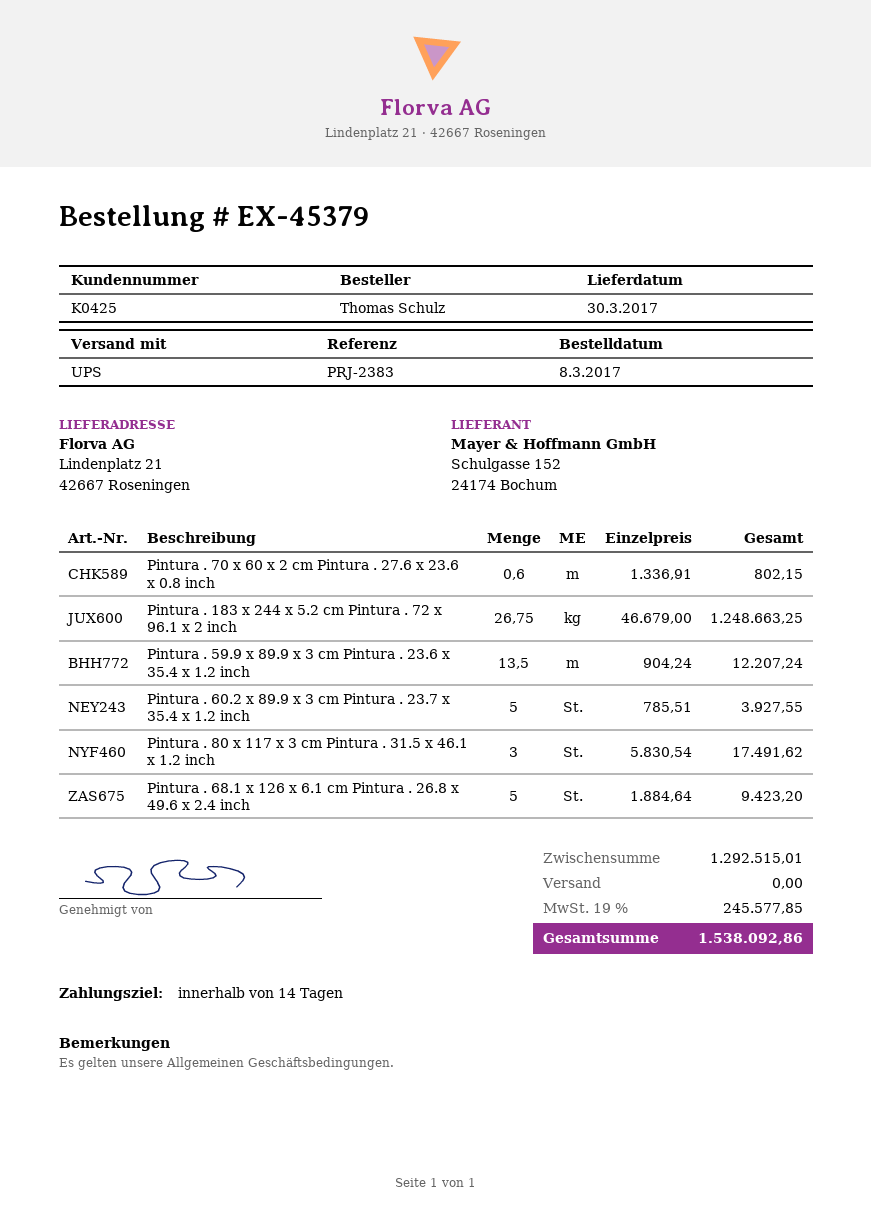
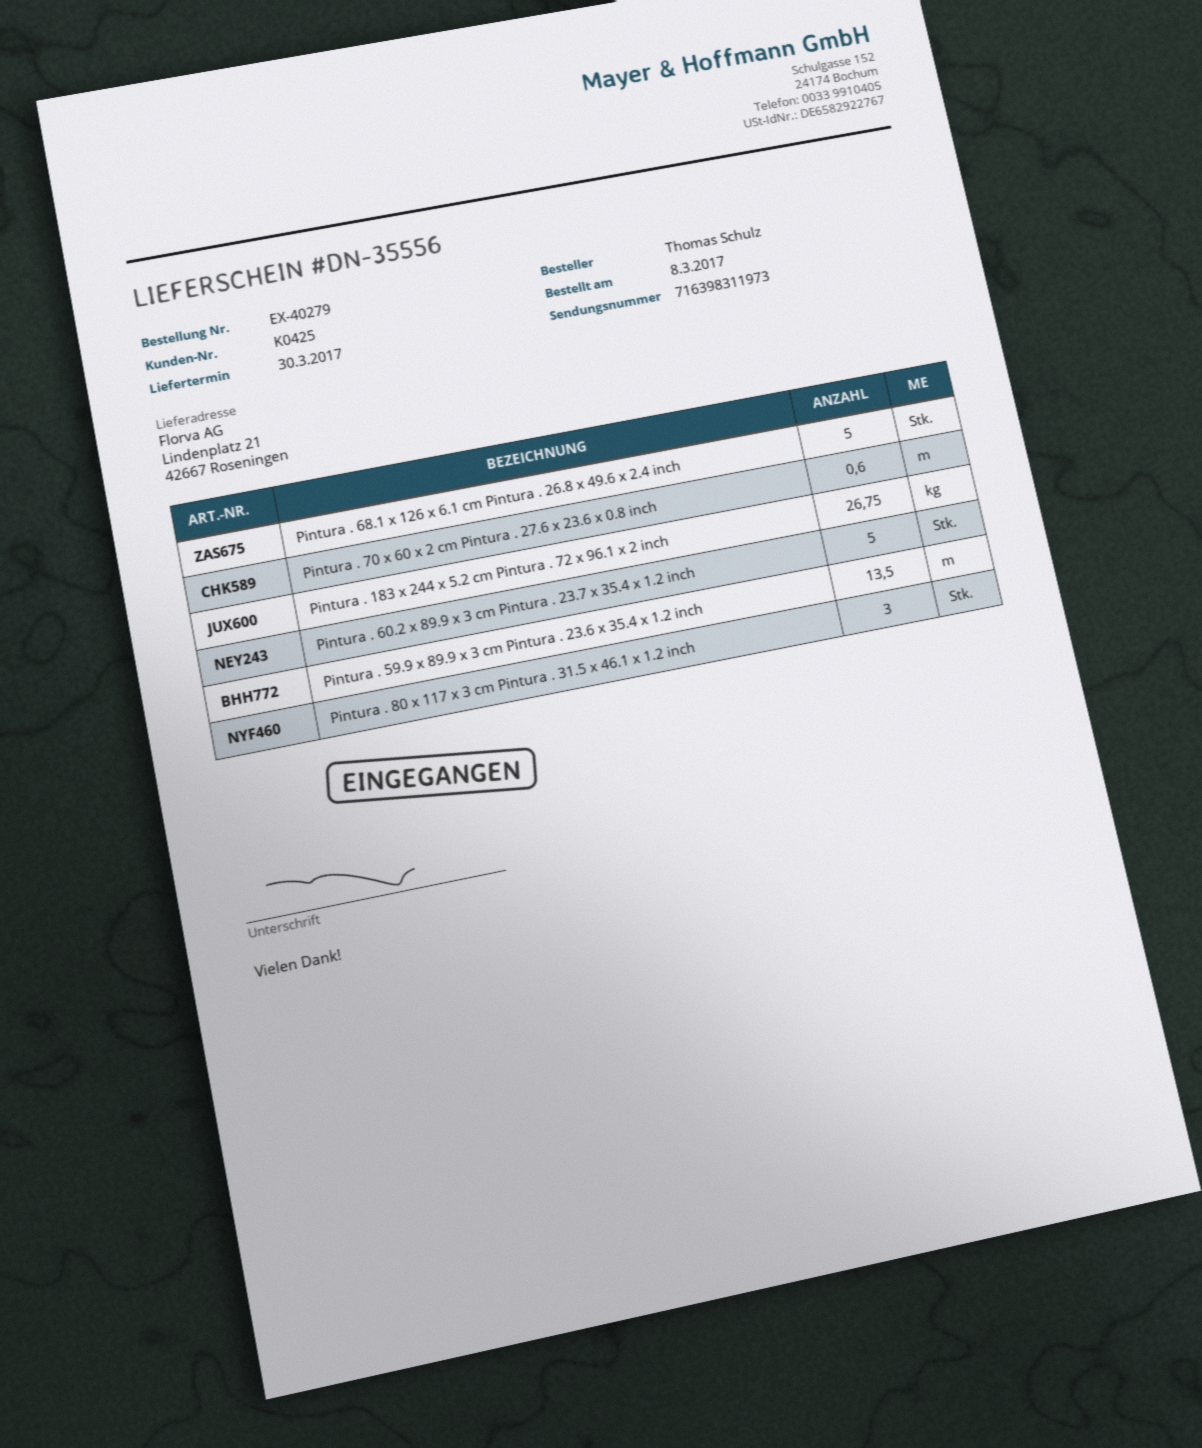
order number: EX-45379 -> EX-40279

